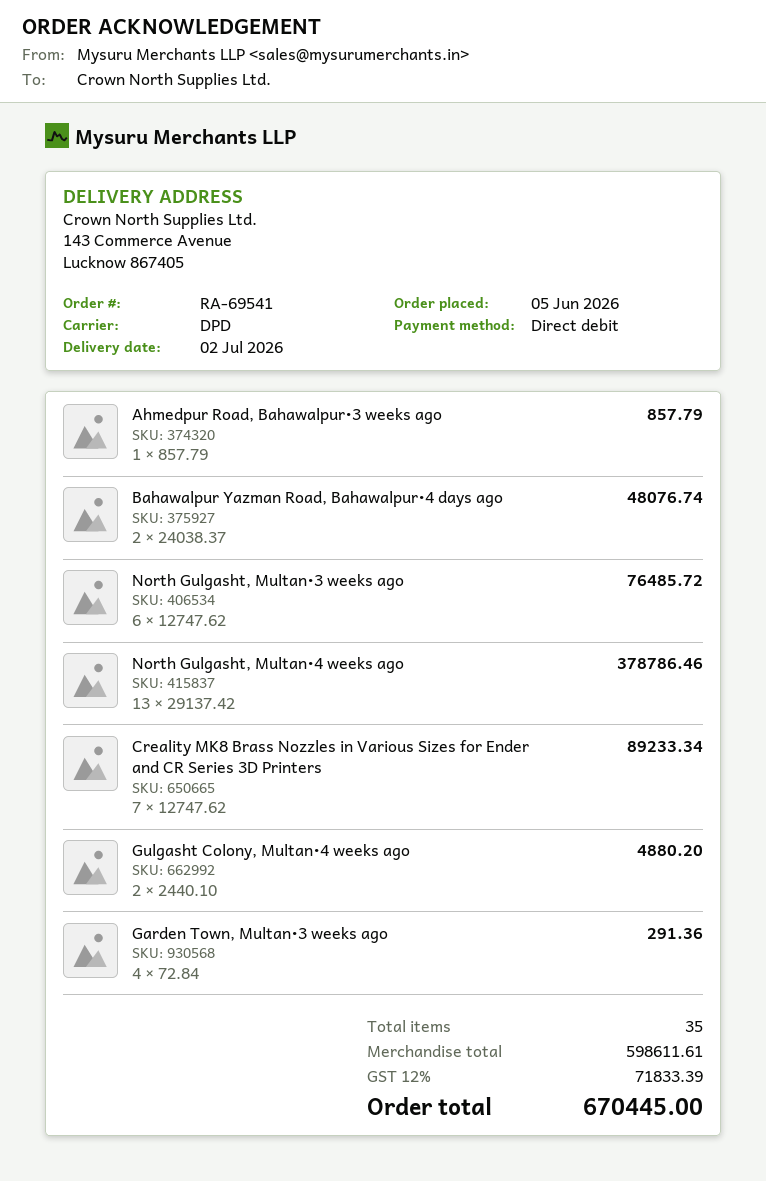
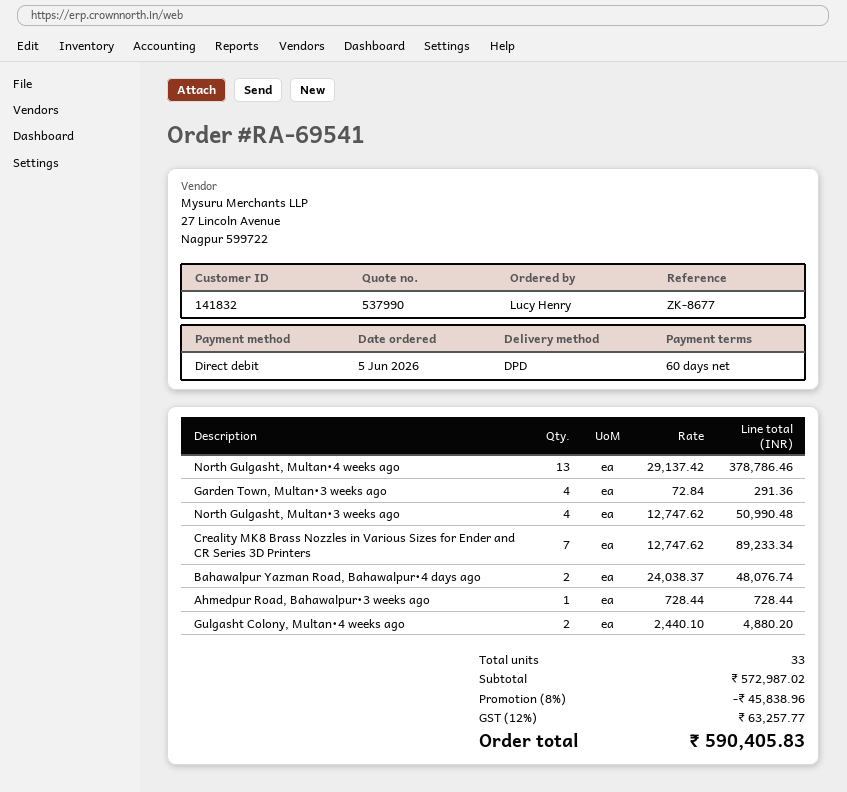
Ahmedpur Road, Bahawalpur•3 weeks ago: 1 x 857.79 = 857.79 -> 1 x 728.44 = 728.44
North Gulgasht, Multan•3 weeks ago: 6 x 12747.62 = 76485.72 -> 4 x 12747.62 = 50990.48
total quantity: 35 -> 33
subtotal: 598611.61 -> 572987.02
discount: none -> 8% = 45838.96
tax: 12% = 71833.39 -> 12% = 63257.77
total: 670445.00 -> 590405.83

